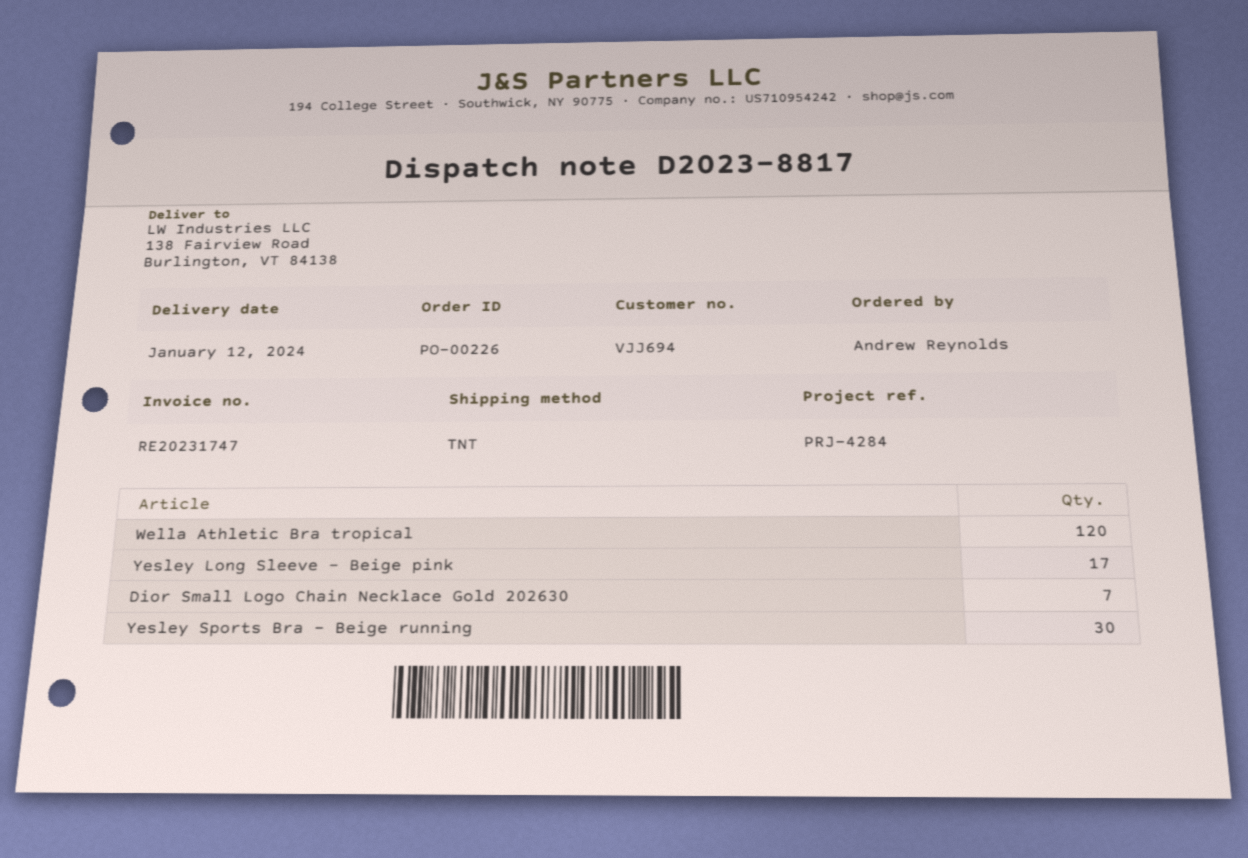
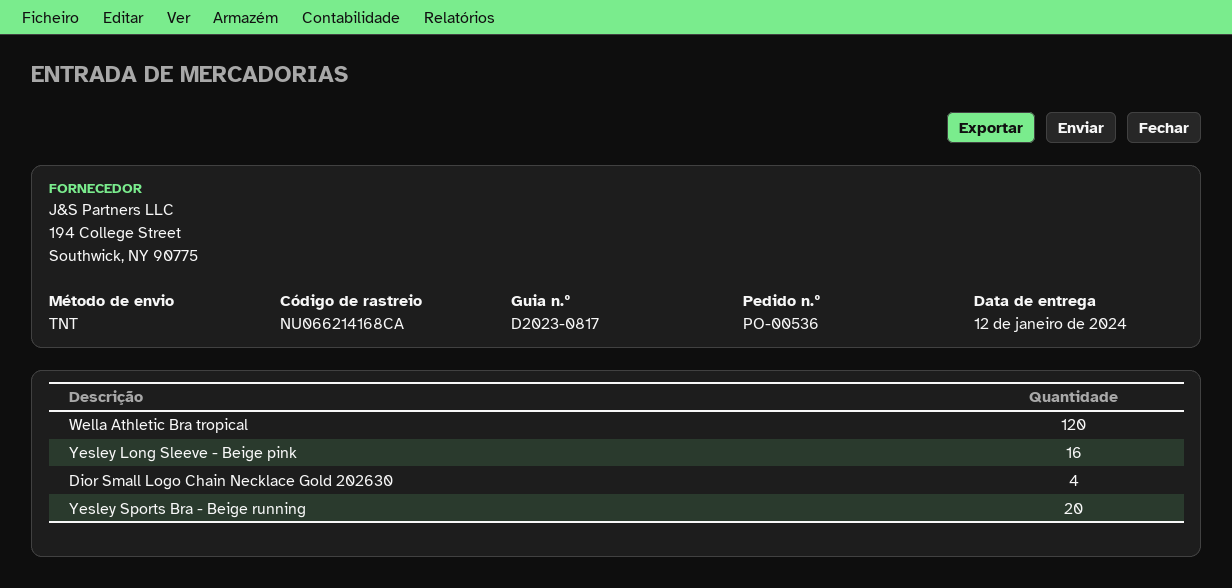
order number: PO-00226 -> PO-00536
delivery note number: D2023-8817 -> D2023-0817
Yesley Long Sleeve - Beige pink: 17 -> 16
Dior Small Logo Chain Necklace Gold 202630: 7 -> 4
Yesley Sports Bra - Beige running: 30 -> 20

